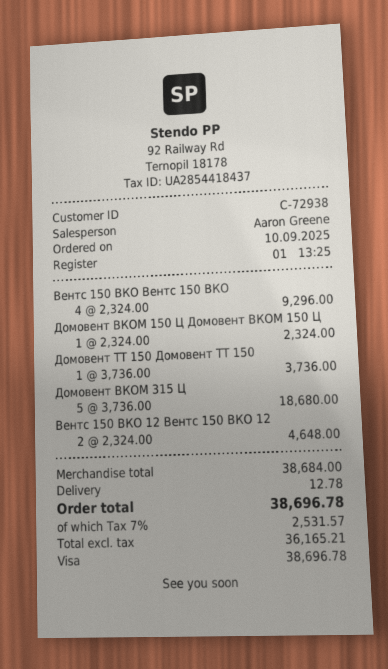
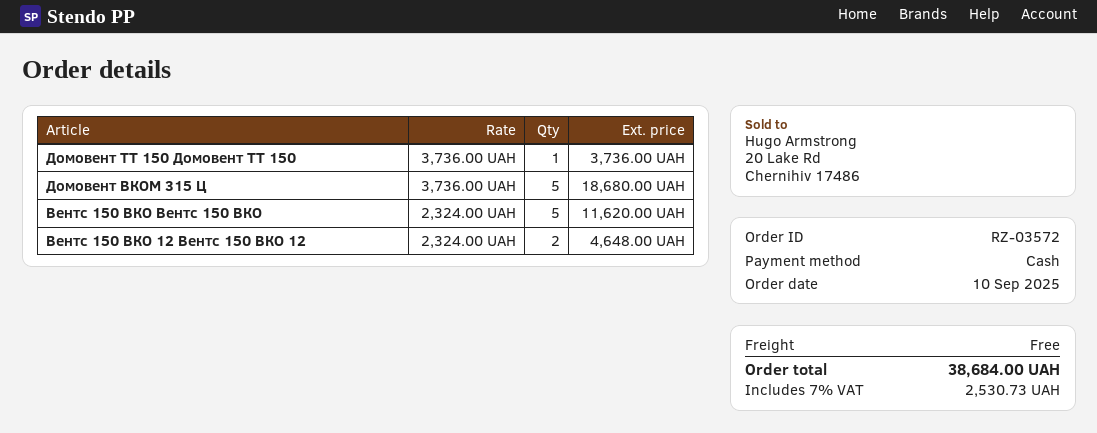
payment method: Visa -> cash
Вентс 150 ВКО Вентс 150 ВКО: 4 x 2324.00 = 9296.00 -> 5 x 2324.00 = 11620.00
Домовент ВКОМ 150 Ц Домовент ВКОМ 150 Ц: 1 x 2324.00 = 2324.00 -> none
shipping: 12.78 -> 0.00
tax: 7% = 2531.57 -> 7% = 2530.73
total: 38696.78 -> 38684.00

